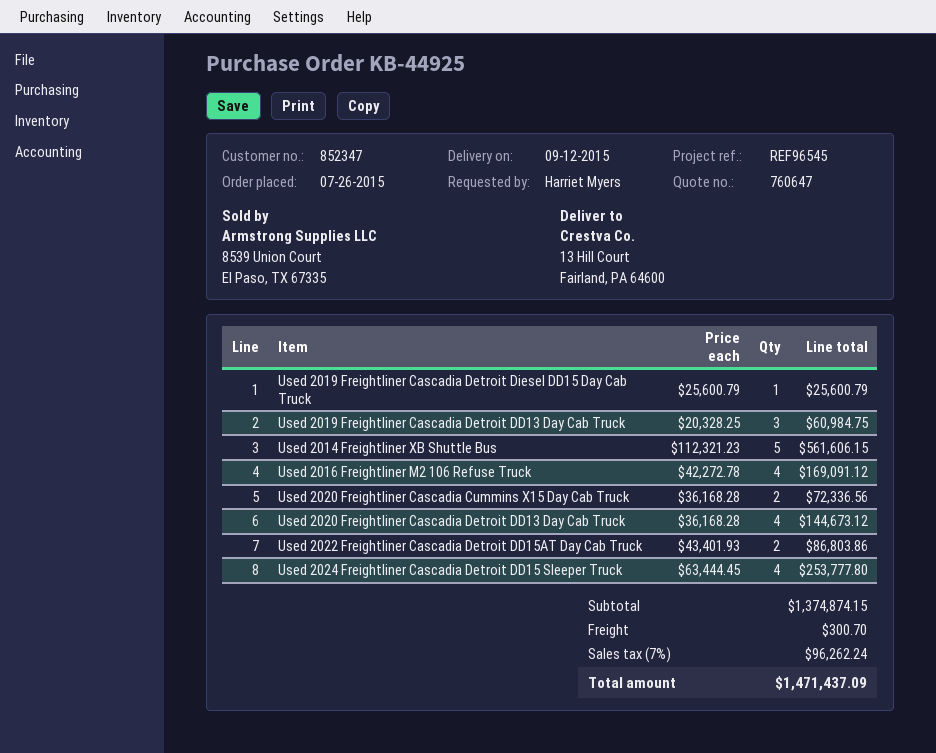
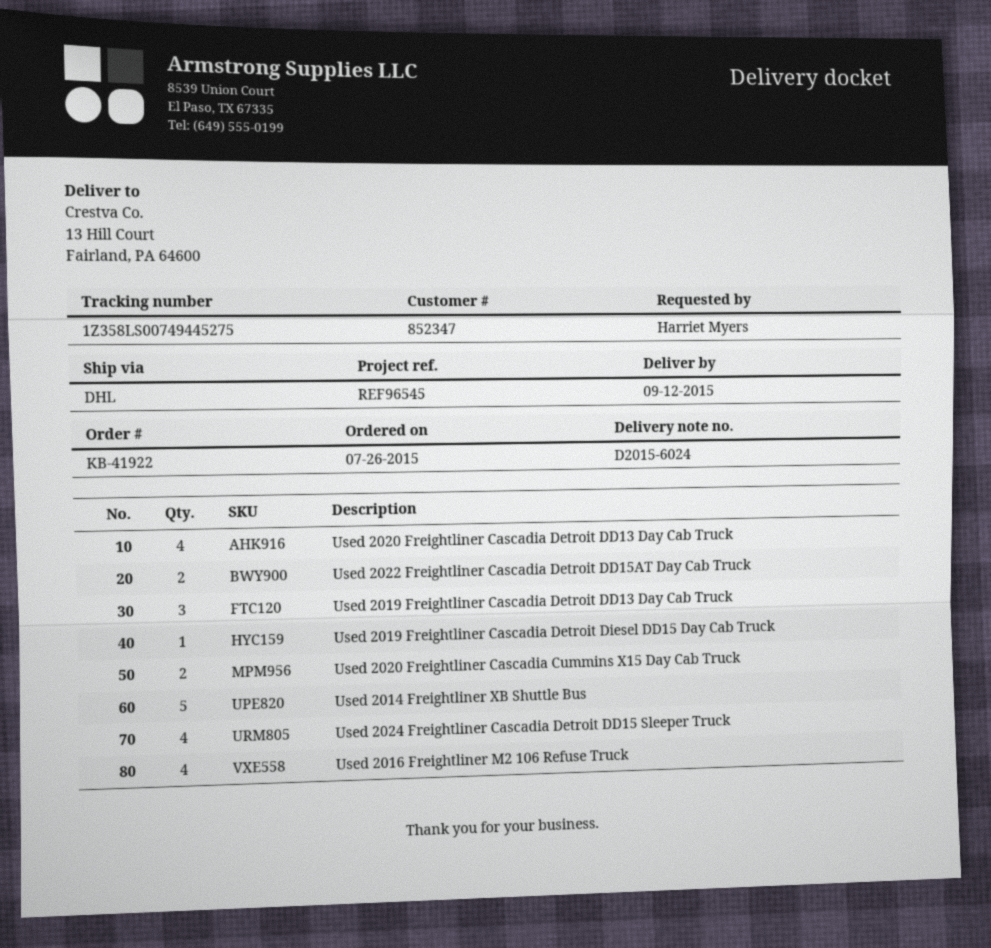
order number: KB-44925 -> KB-41922

